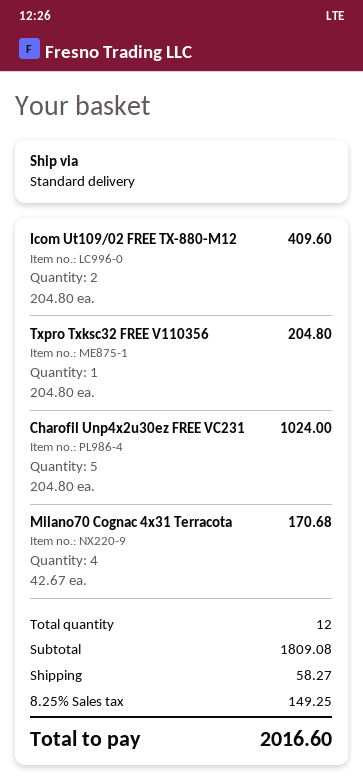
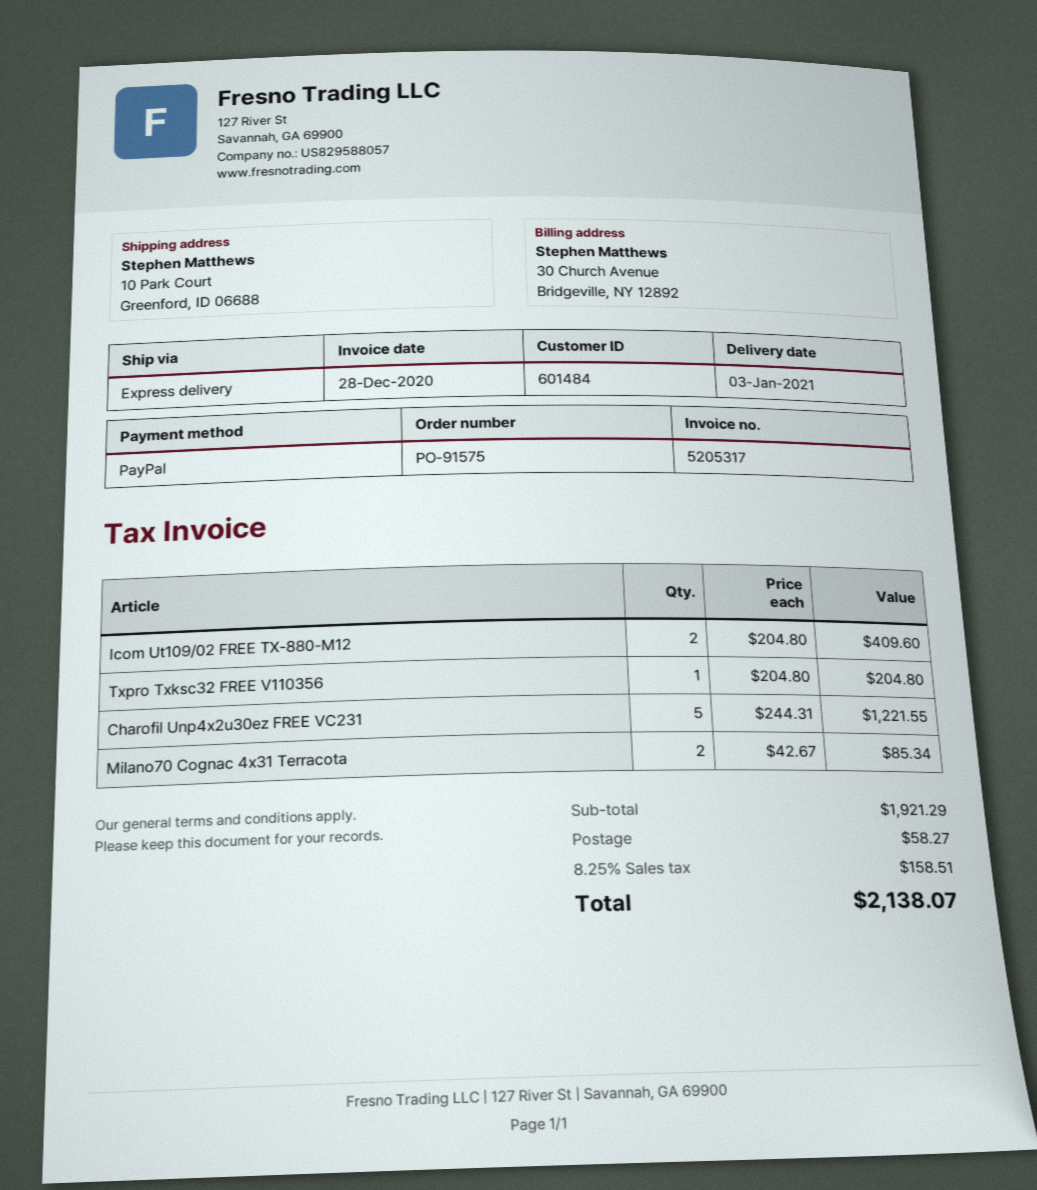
shipping method: standard -> express
Charofil Unp4x2u30ez FREE VC231: 5 x 204.80 = 1024.00 -> 5 x 244.31 = 1221.55
Milano70 Cognac 4x31 Terracota: 4 x 42.67 = 170.68 -> 2 x 42.67 = 85.34
subtotal: 1809.08 -> 1921.29
tax: 8.25% = 149.25 -> 8.25% = 158.51
total: 2016.60 -> 2138.07

